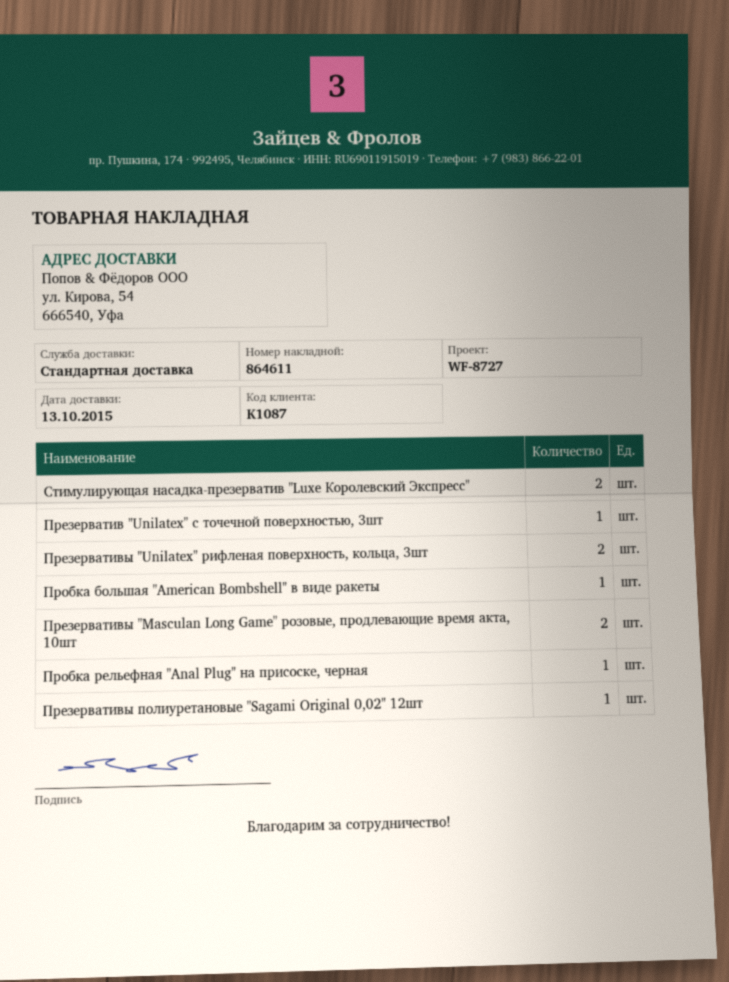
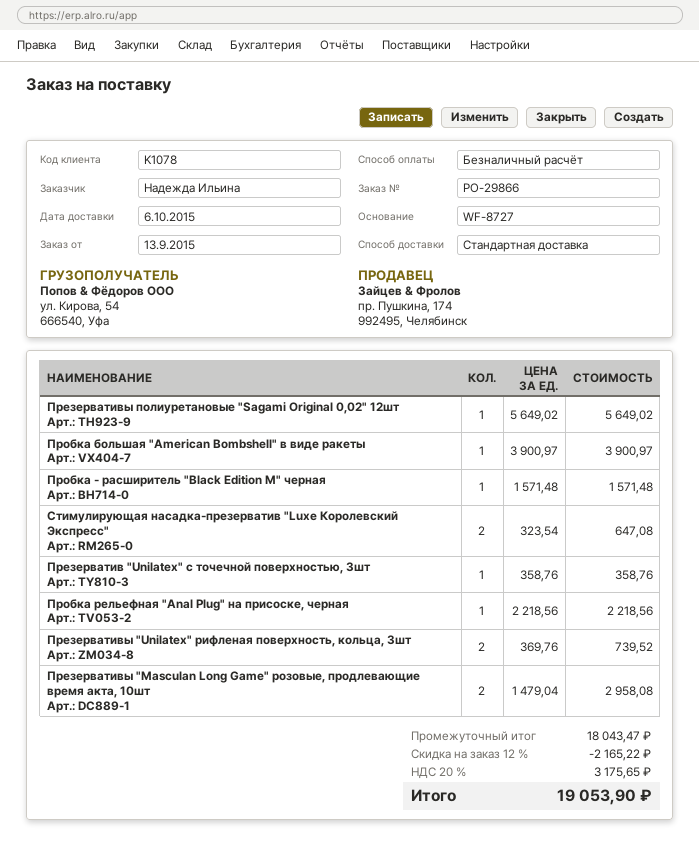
delivery date: 2015-10-13 -> 2015-10-06
customer number: K1087 -> K1078
Пробка - расширитель "Black Edition M" черная: none -> 1

